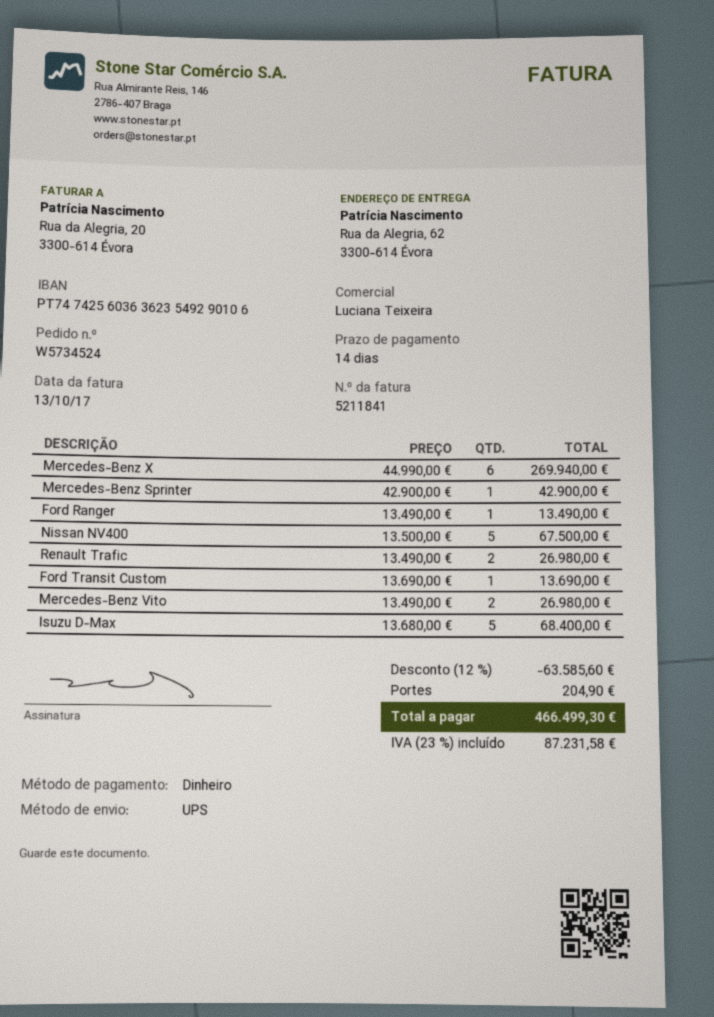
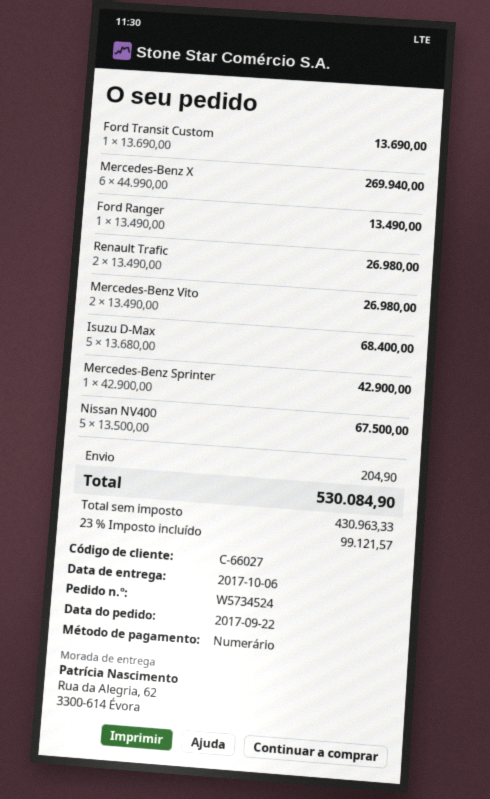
discount: 12% = 63585.60 -> none
tax: 23% = 87231.58 -> 23% = 99121.57
total: 466499.30 -> 530084.90

